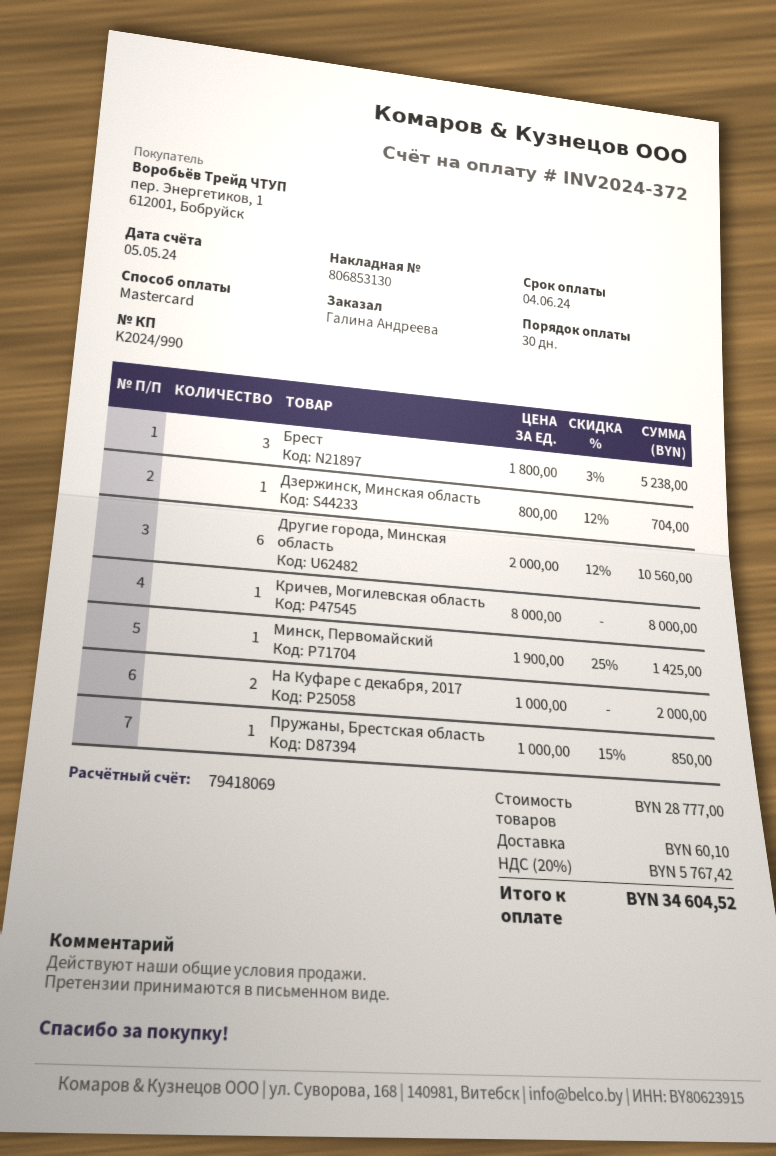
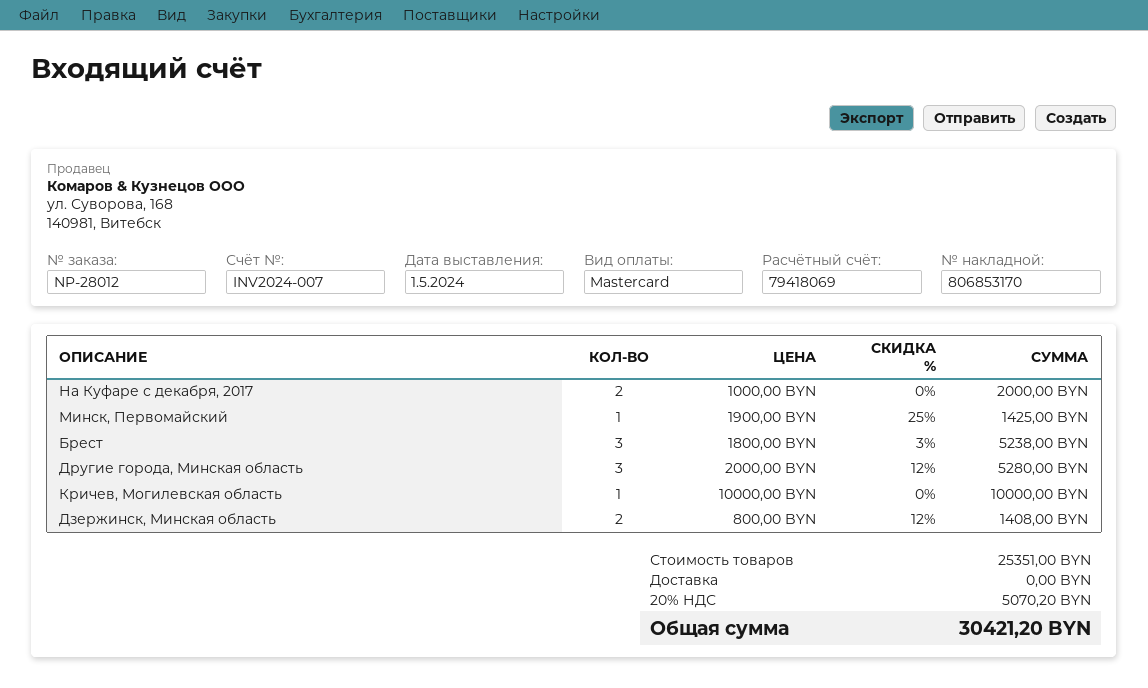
delivery note number: 806853130 -> 806853170
invoice number: INV2024-372 -> INV2024-007
invoice date: 2024-05-05 -> 2024-05-01
Дзержинск, Минская область: 1 x 800.00 - 12% = 704.00 -> 2 x 800.00 - 12% = 1408.00
Другие города, Минская область: 6 x 2000.00 - 12% = 10560.00 -> 3 x 2000.00 - 12% = 5280.00
Кричев, Могилевская область: 1 x 8000.00 = 8000.00 -> 1 x 10000.00 = 10000.00
Пружаны, Брестская область: 1 x 1000.00 - 15% = 850.00 -> none
subtotal: 28777.00 -> 25351.00
shipping: 60.10 -> 0.00
tax: 20% = 5767.42 -> 20% = 5070.20
total: 34604.52 -> 30421.20

